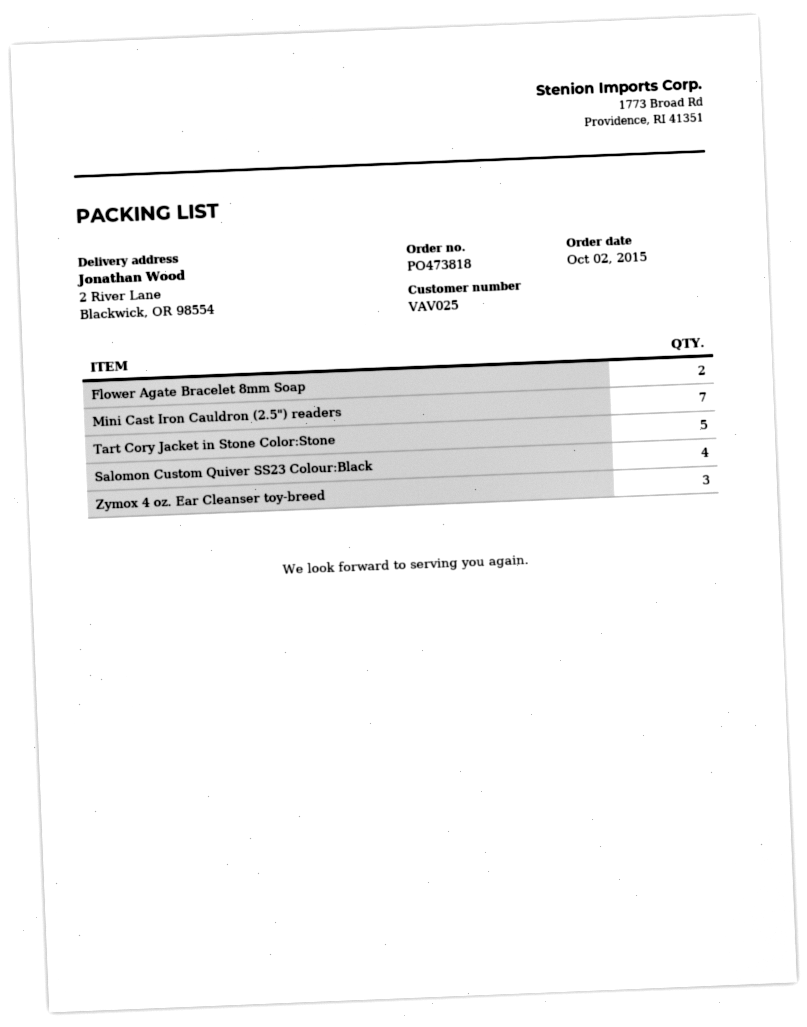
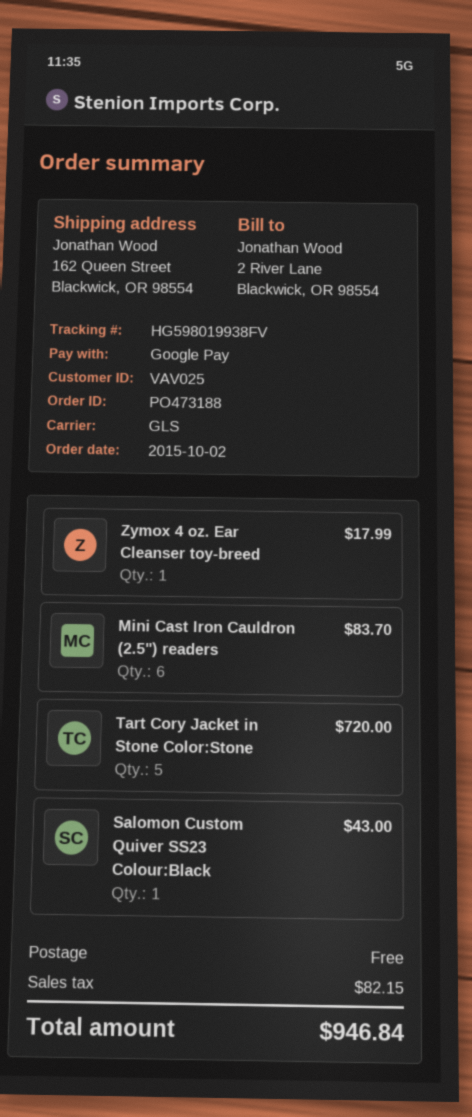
order number: PO473818 -> PO473188
ship to: 2 River Lane, Blackwick, OR 98554 -> 162 Queen Street, Blackwick, OR 98554
Flower Agate Bracelet 8mm Soap: 2 -> none
Mini Cast Iron Cauldron (2.5") readers: 7 -> 6
Salomon Custom Quiver SS23 Colour:Black: 4 -> 1
Zymox 4 oz. Ear Cleanser toy-breed: 3 -> 1

